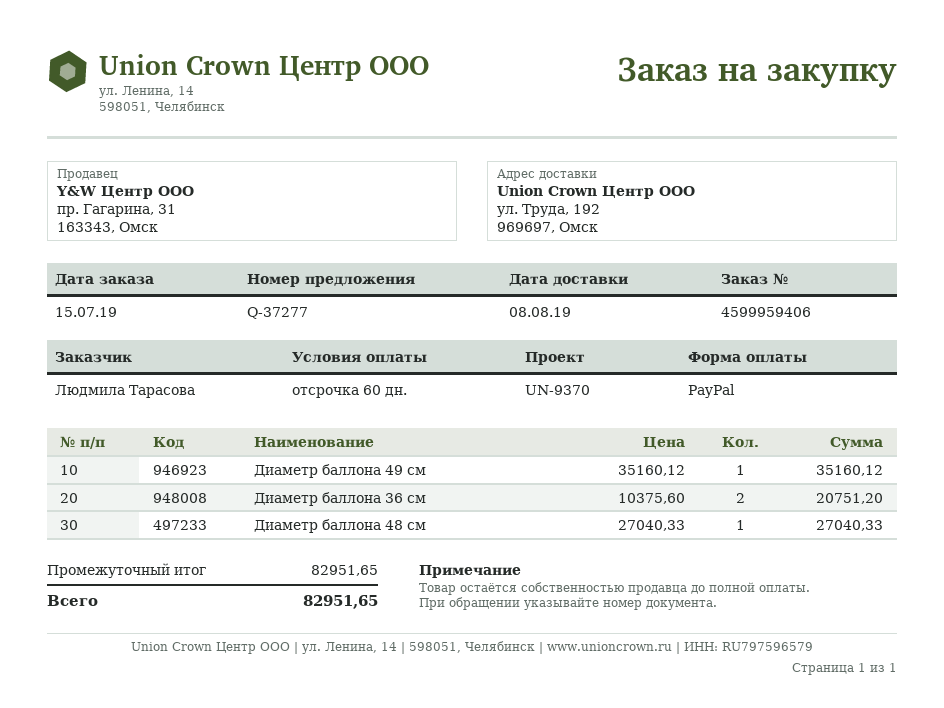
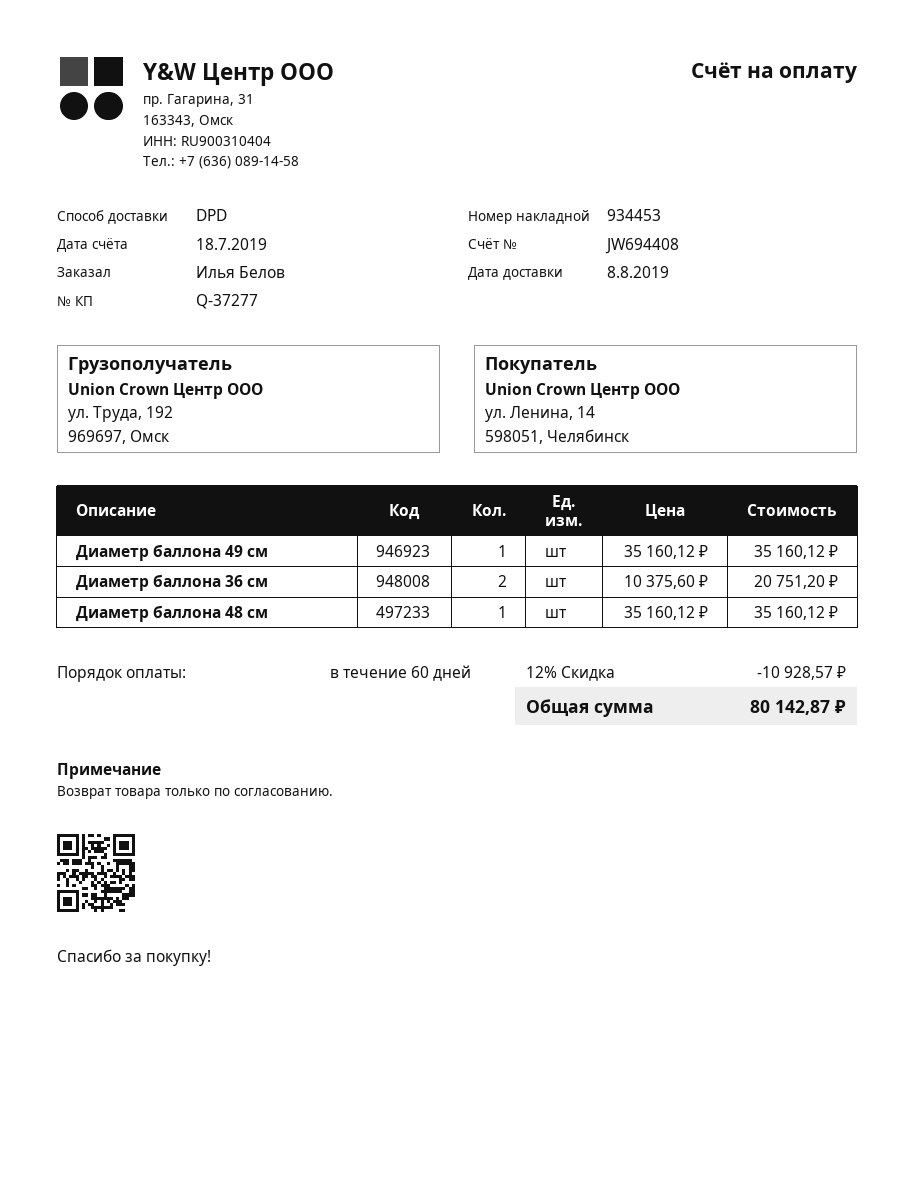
ordered by: Людмила Тарасова -> Илья Белов
Диаметр баллона 48 см: 1 x 27040.33 = 27040.33 -> 1 x 35160.12 = 35160.12
discount: none -> 12% = 10928.57
total: 82951.65 -> 80142.87

